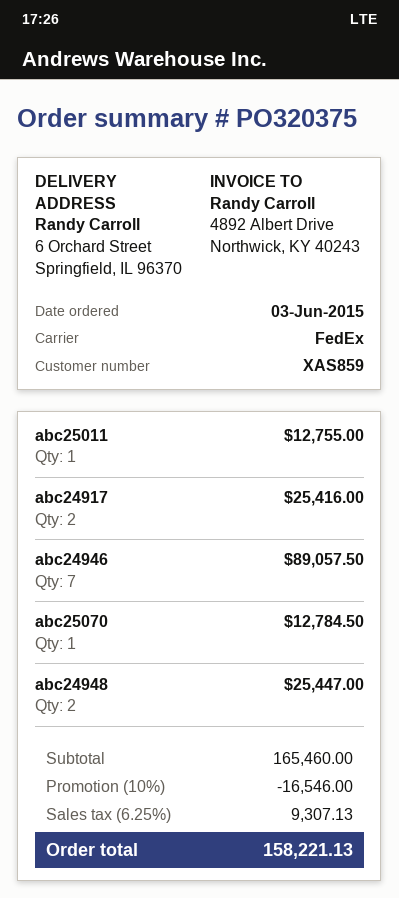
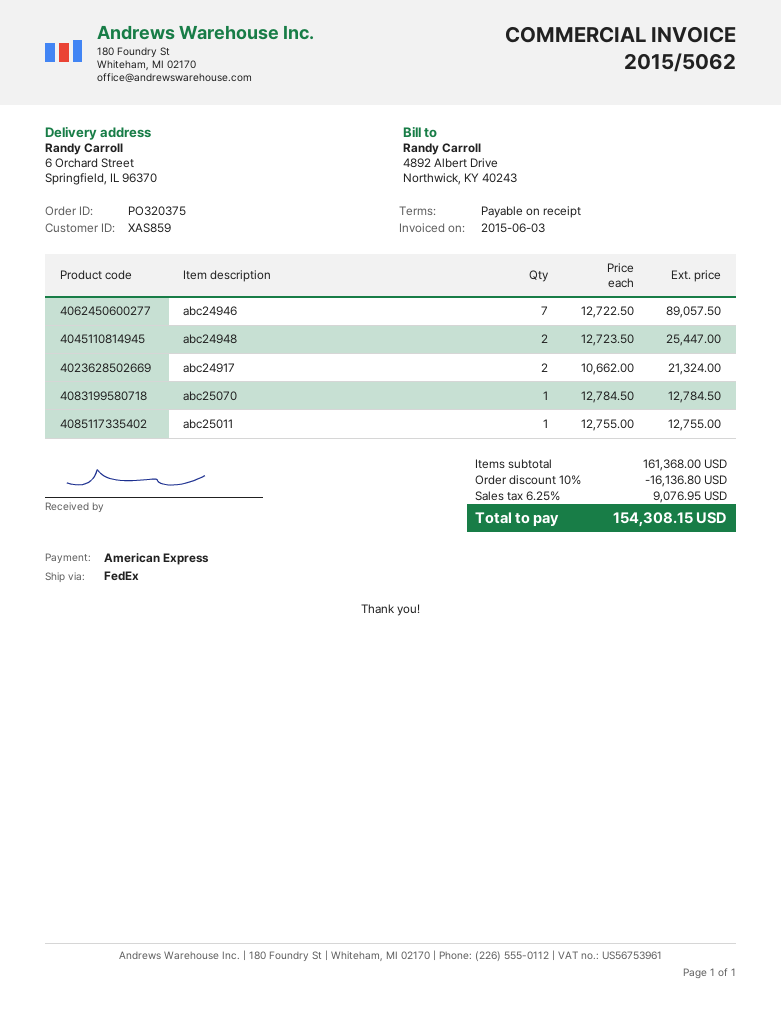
abc24917: 2 for 25416.00 -> 2 for 21324.00
subtotal: 165460.00 -> 161368.00
discount: 10% = 16546.00 -> 10% = 16136.80
tax: 6.25% = 9307.13 -> 6.25% = 9076.95
total: 158221.13 -> 154308.15

